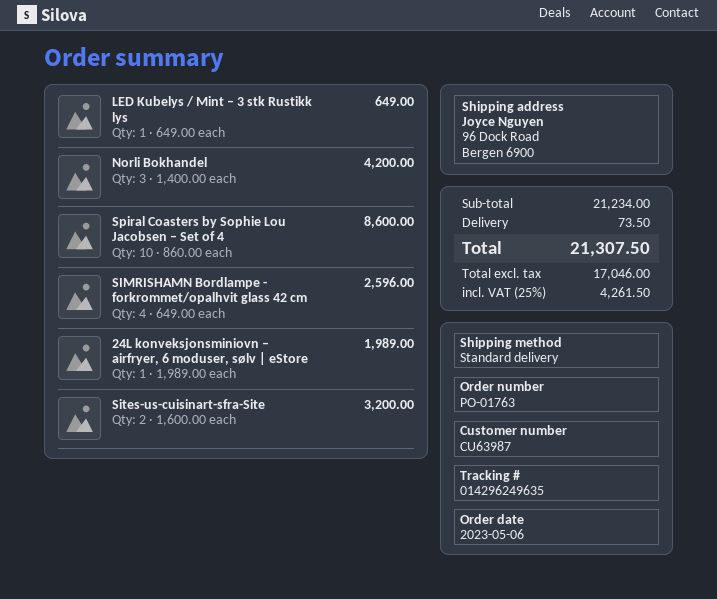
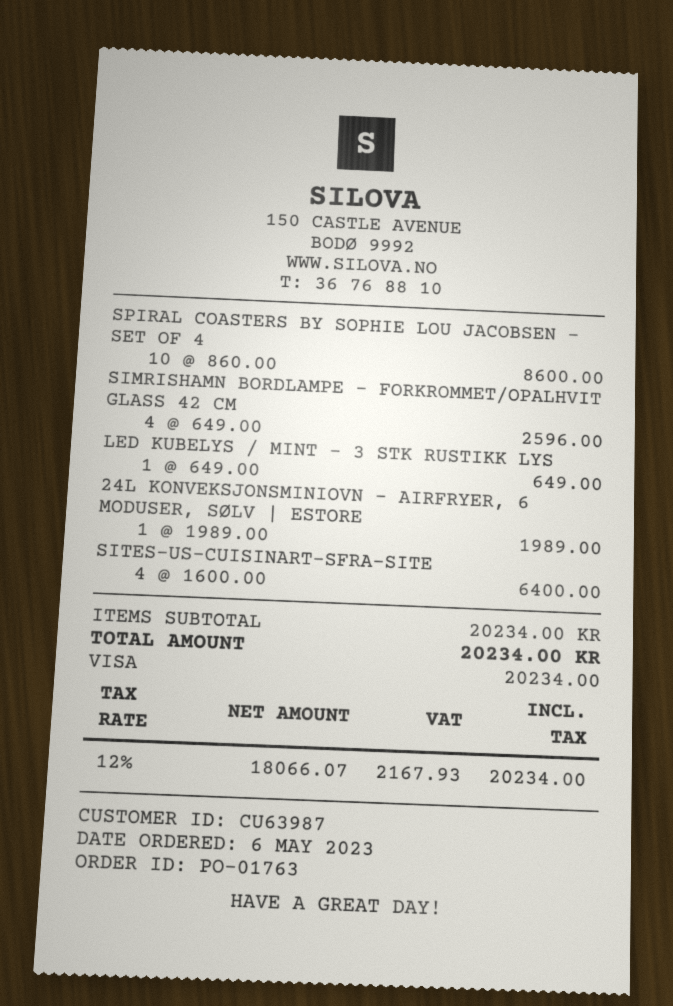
Norli Bokhandel: 3 x 1400.00 = 4200.00 -> none
Sites-us-cuisinart-sfra-Site: 2 x 1600.00 = 3200.00 -> 4 x 1600.00 = 6400.00
subtotal: 21234.00 -> 20234.00
shipping: 73.50 -> none
net: 17046.00 -> 18066.07
tax: 25% = 4261.50 -> 12% = 2167.93
total: 21307.50 -> 20234.00

